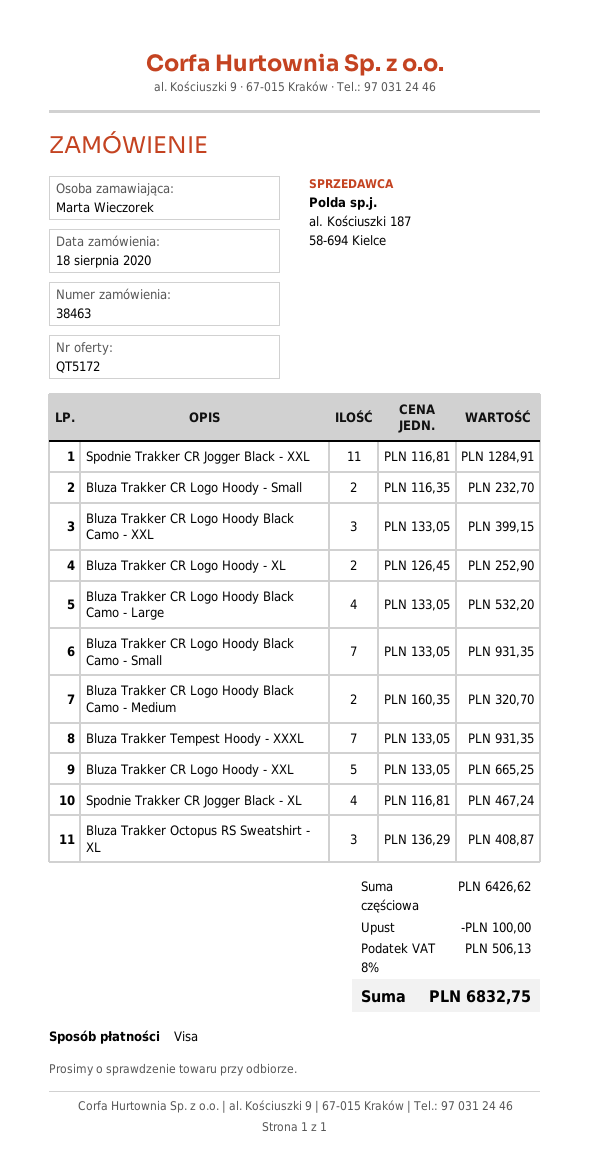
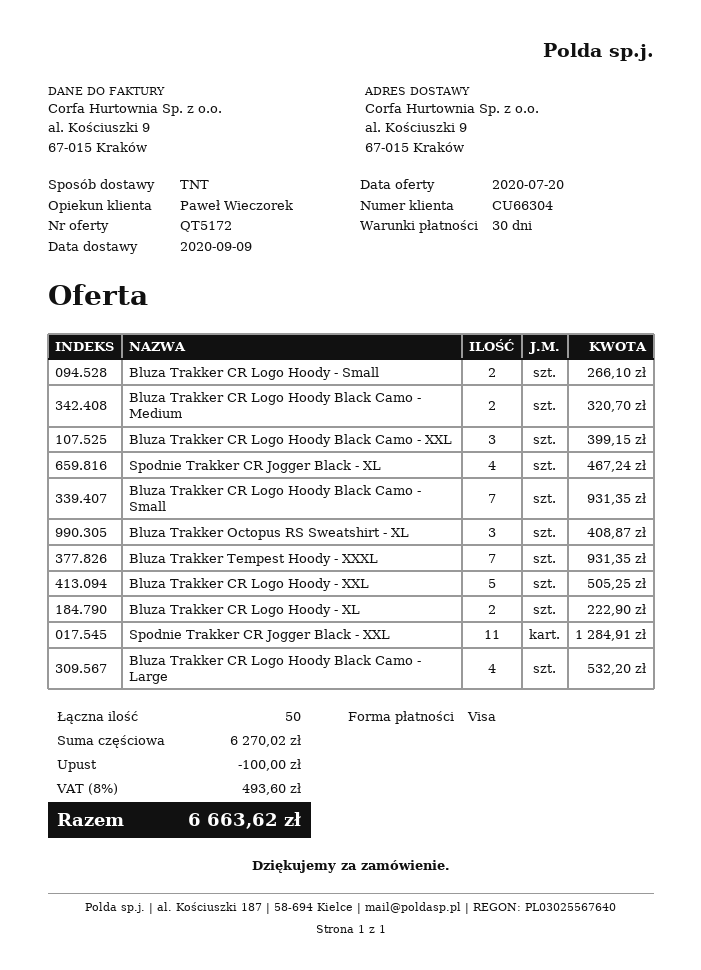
Bluza Trakker CR Logo Hoody - Small: 2 for 232.70 -> 2 for 266.10
Bluza Trakker CR Logo Hoody - XL: 2 for 252.90 -> 2 for 222.90
Bluza Trakker CR Logo Hoody - XXL: 5 for 665.25 -> 5 for 505.25
subtotal: 6426.62 -> 6270.02
tax: 8% = 506.13 -> 8% = 493.60
total: 6832.75 -> 6663.62

